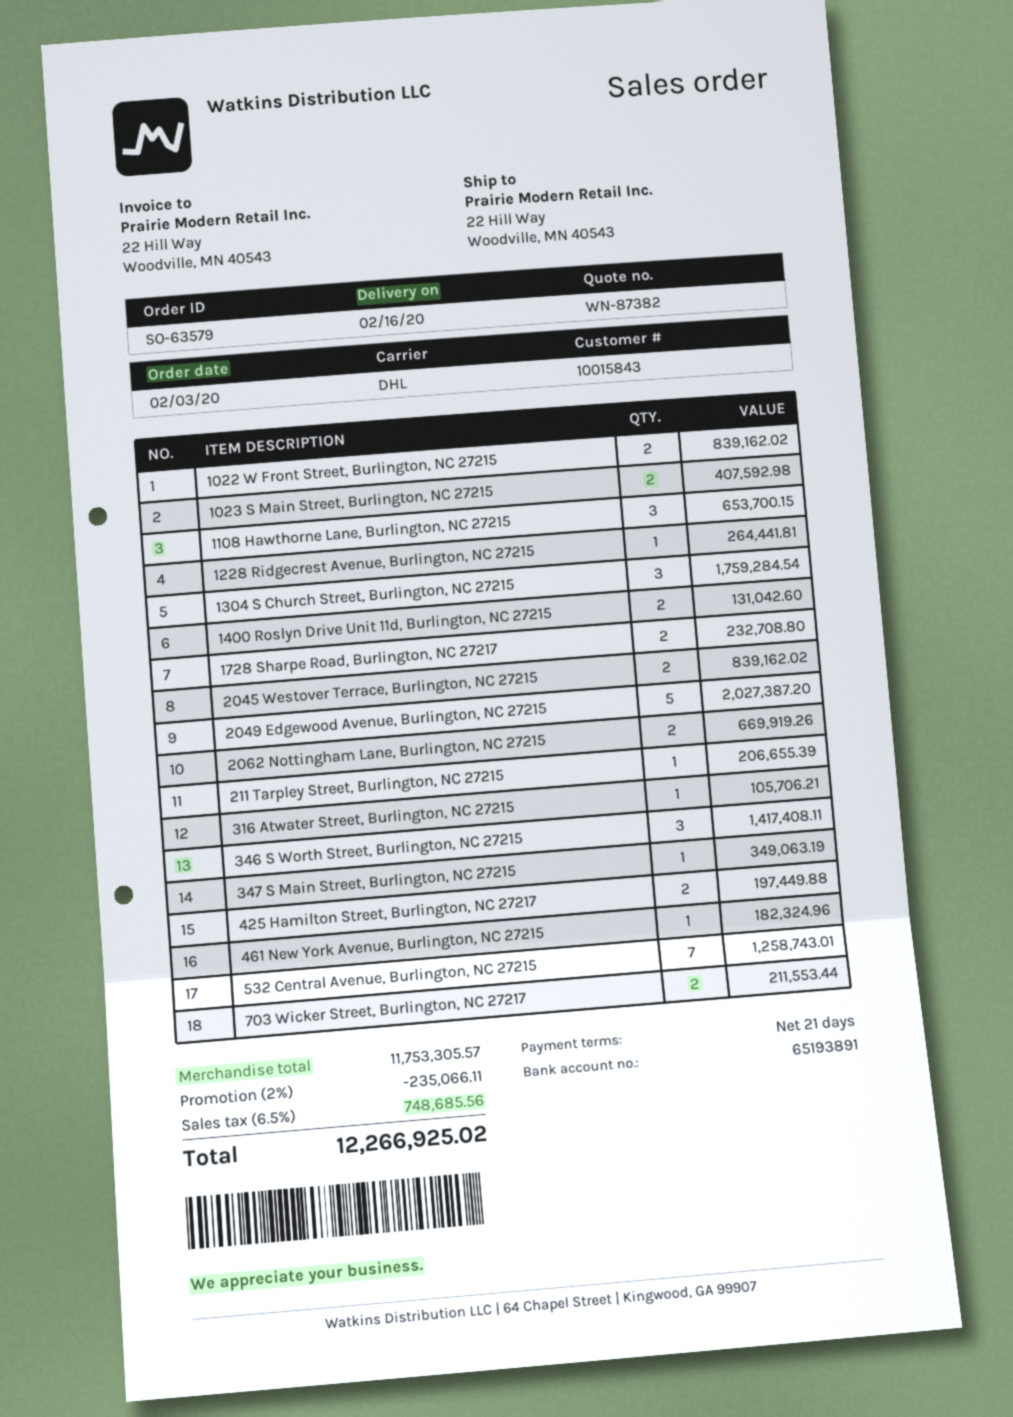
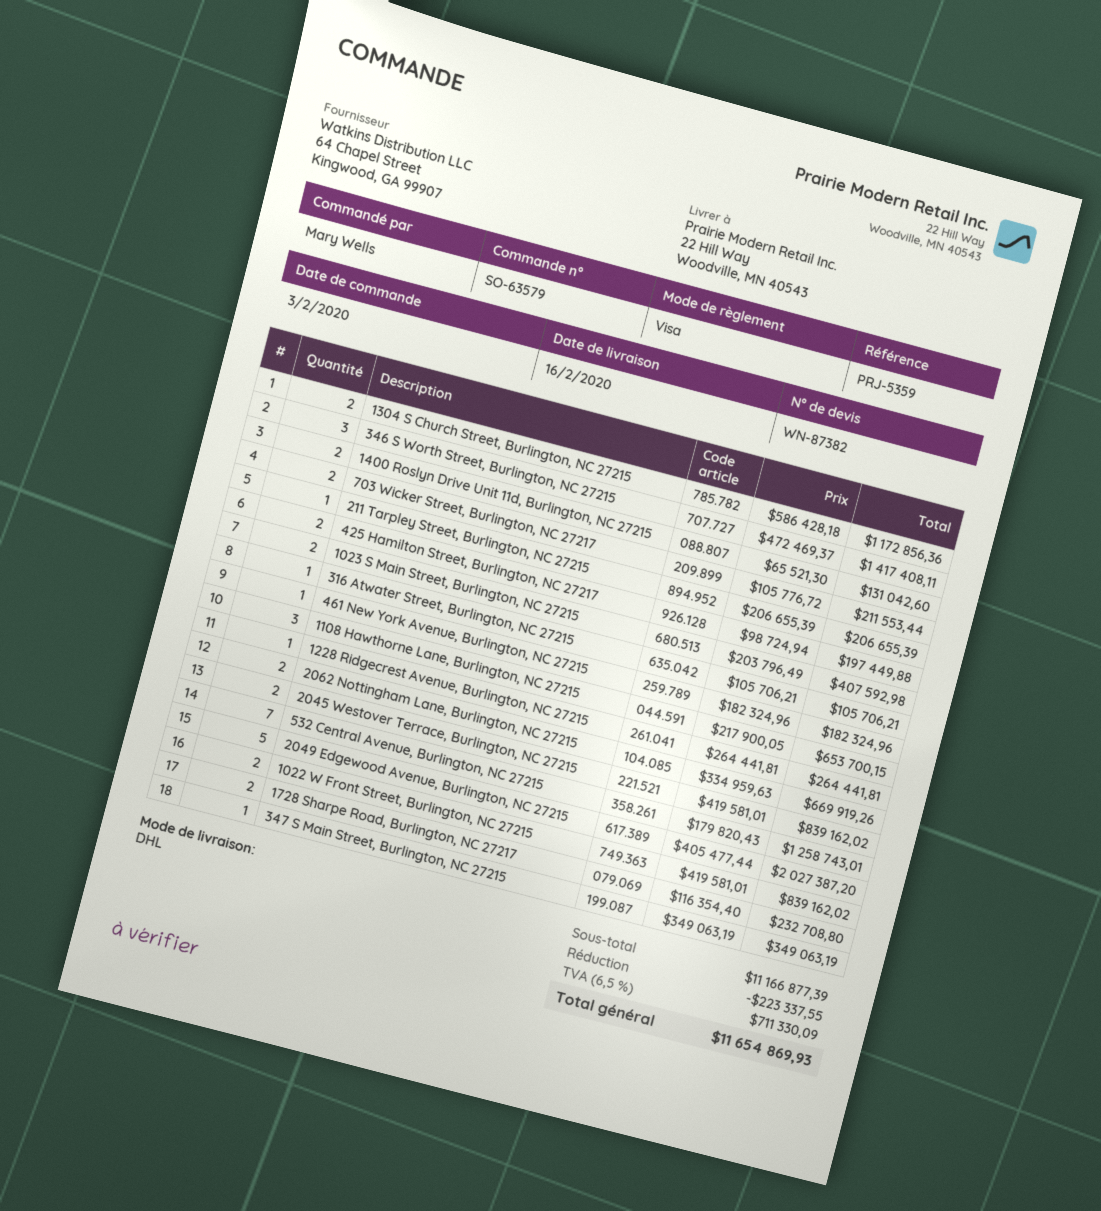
1304 S Church Street, Burlington, NC 27215: 3 for 1759284.54 -> 2 for 1172856.36
subtotal: 11753305.57 -> 11166877.39
discount: 235066.11 -> 223337.55
tax: 6.5% = 748685.56 -> 6.5% = 711330.09
total: 12266925.02 -> 11654869.93

